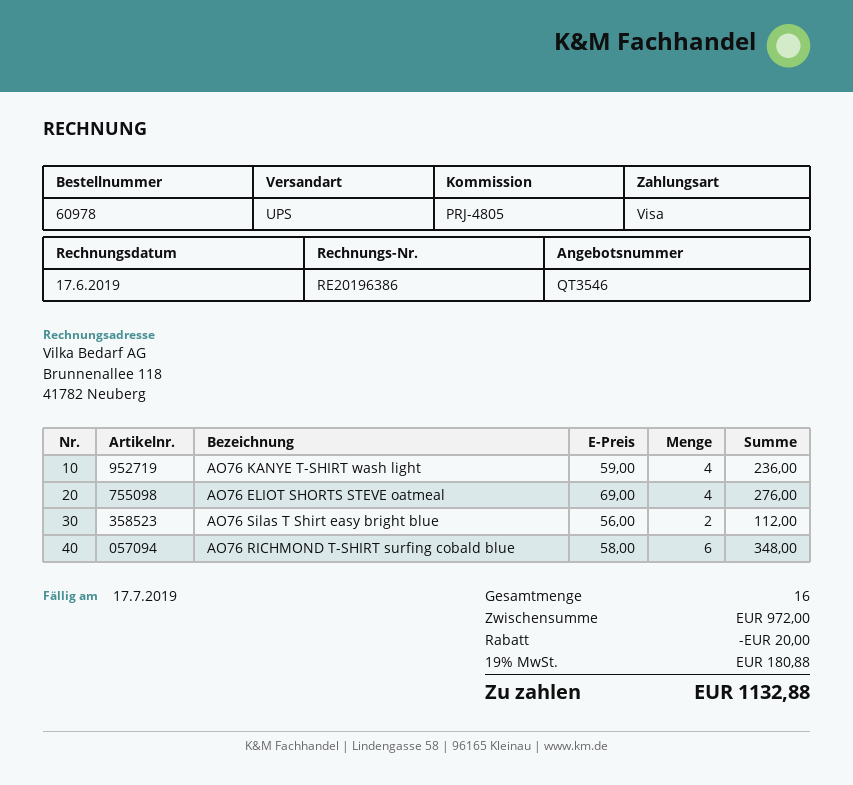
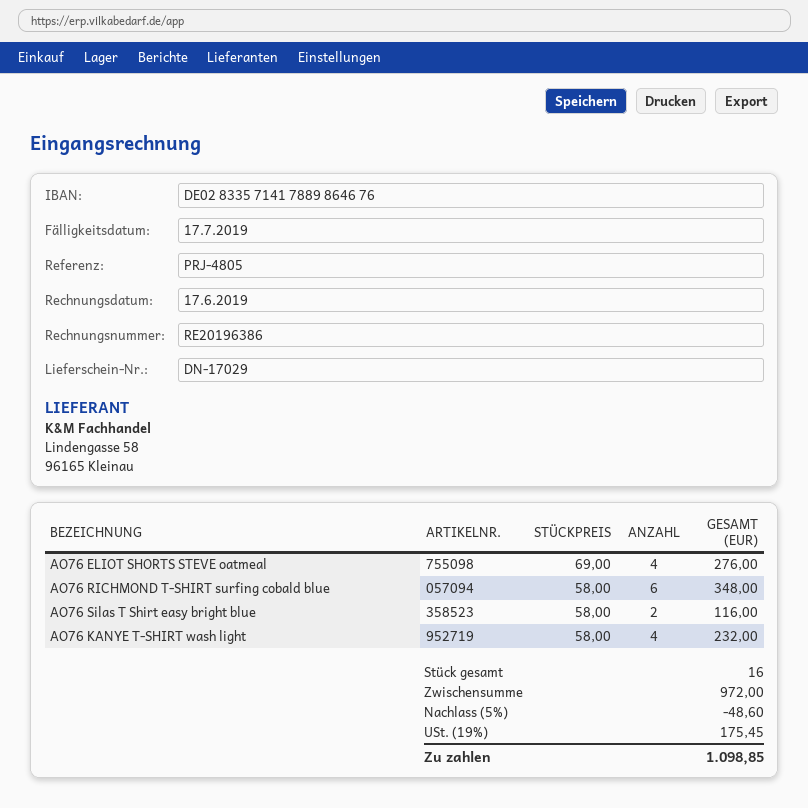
AO76 KANYE T-SHIRT wash light: 4 x 59.00 = 236.00 -> 4 x 58.00 = 232.00
AO76 Silas T Shirt easy bright blue: 2 x 56.00 = 112.00 -> 2 x 58.00 = 116.00
discount: 20.00 -> 48.60
tax: 19% = 180.88 -> 19% = 175.45
total: 1132.88 -> 1098.85

